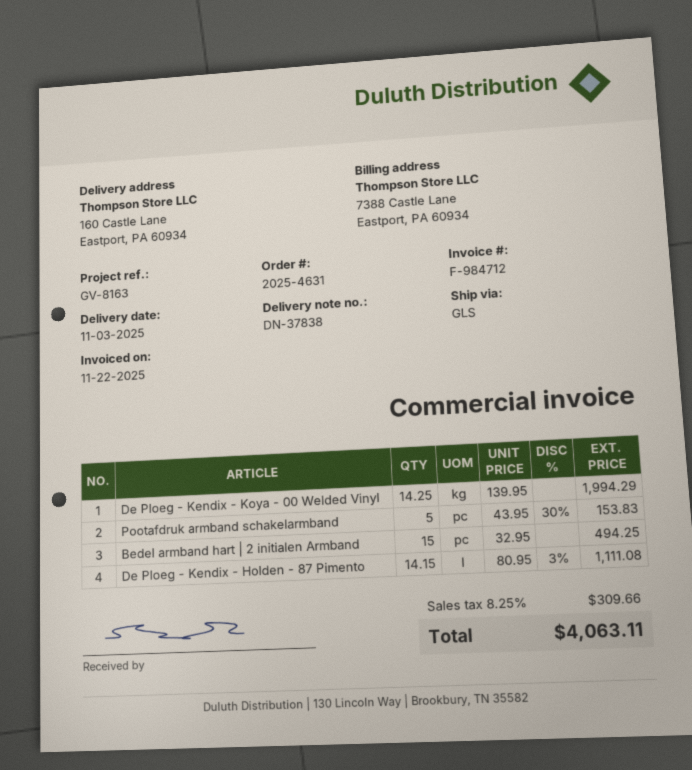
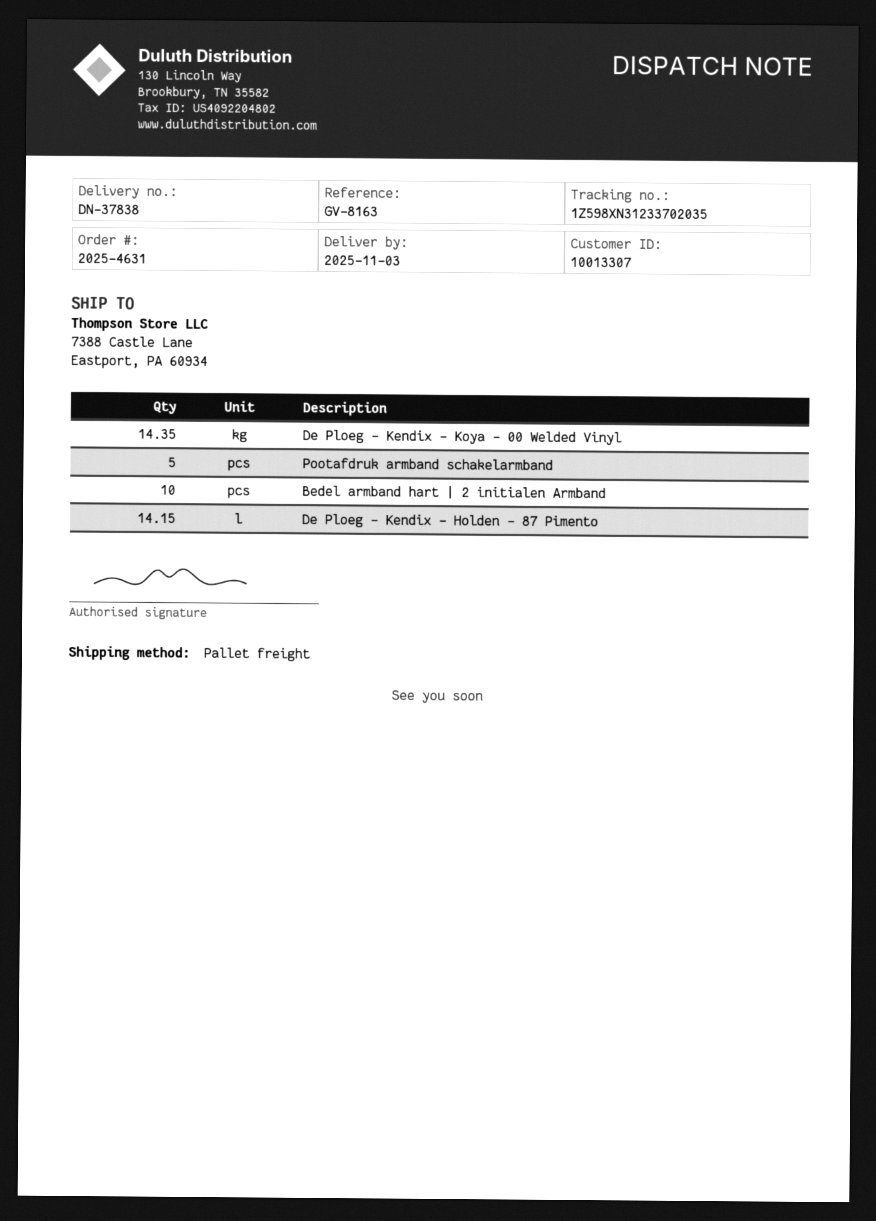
shipping method: GLS -> pallet freight
ship to: 160 Castle Lane, Eastport, PA 60934 -> 7388 Castle Lane, Eastport, PA 60934
De Ploeg - Kendix - Koya - 00 Welded Vinyl: 14.25 -> 14.35
Bedel armband hart | 2 initialen Armband: 15 -> 10

